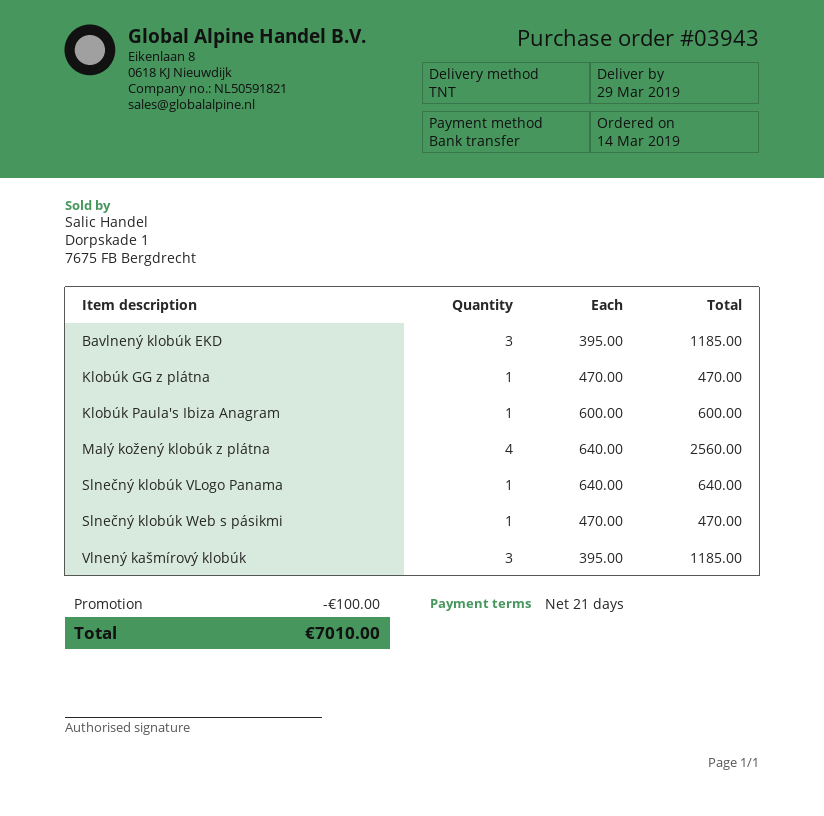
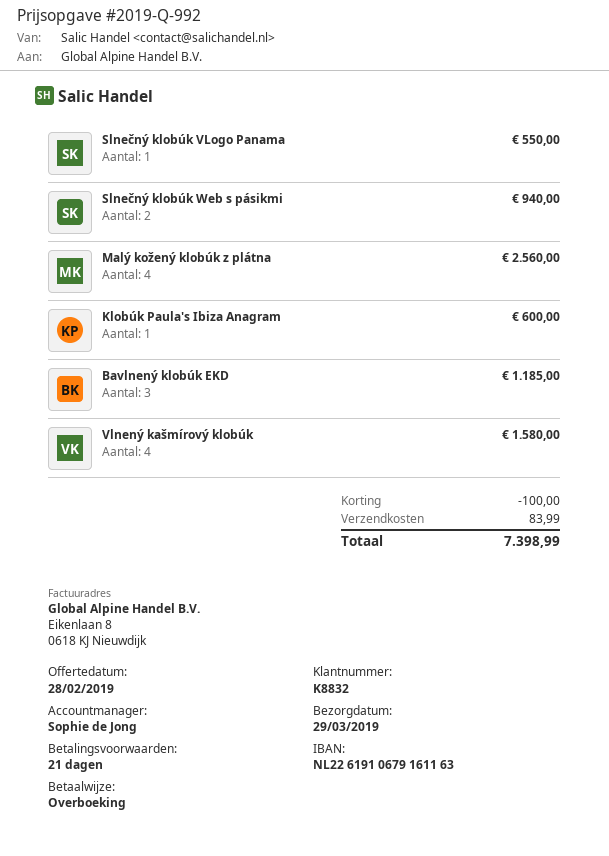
Klobúk GG z plátna: 1 for 470.00 -> none
Slnečný klobúk VLogo Panama: 1 for 640.00 -> 1 for 550.00
Slnečný klobúk Web s pásikmi: 1 for 470.00 -> 2 for 940.00
Vlnený kašmírový klobúk: 3 for 1185.00 -> 4 for 1580.00
shipping: none -> 83.99
total: 7010.00 -> 7398.99

